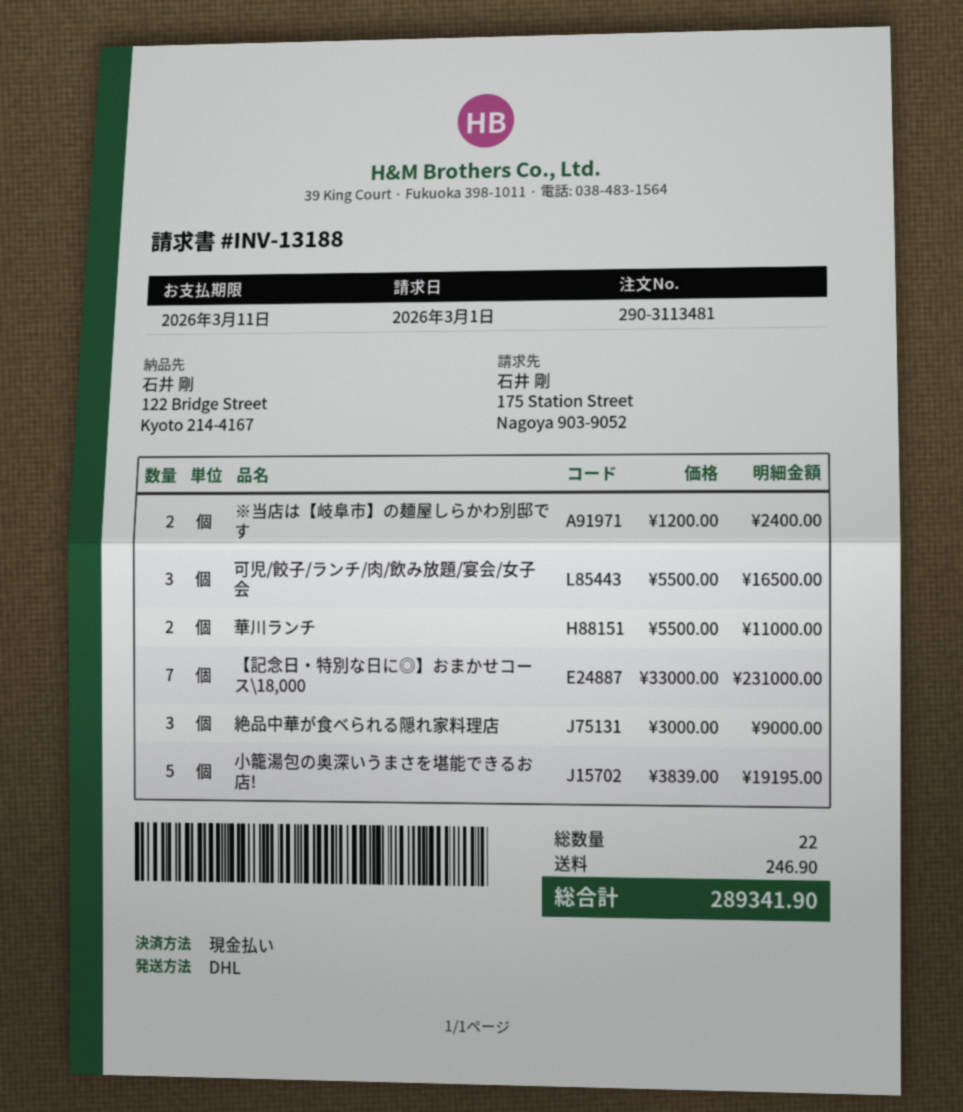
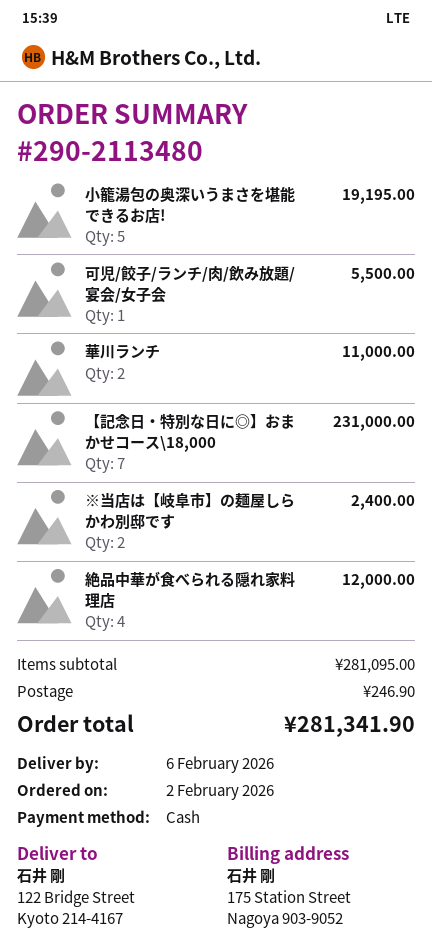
order number: 290-3113481 -> 290-2113480
可児/餃子/ランチ/肉/飲み放題/宴会/女子会: 3 for 16500.00 -> 1 for 5500.00
絶品中華が食べられる隠れ家料理店: 3 for 9000.00 -> 4 for 12000.00
total: 289341.90 -> 281341.90

